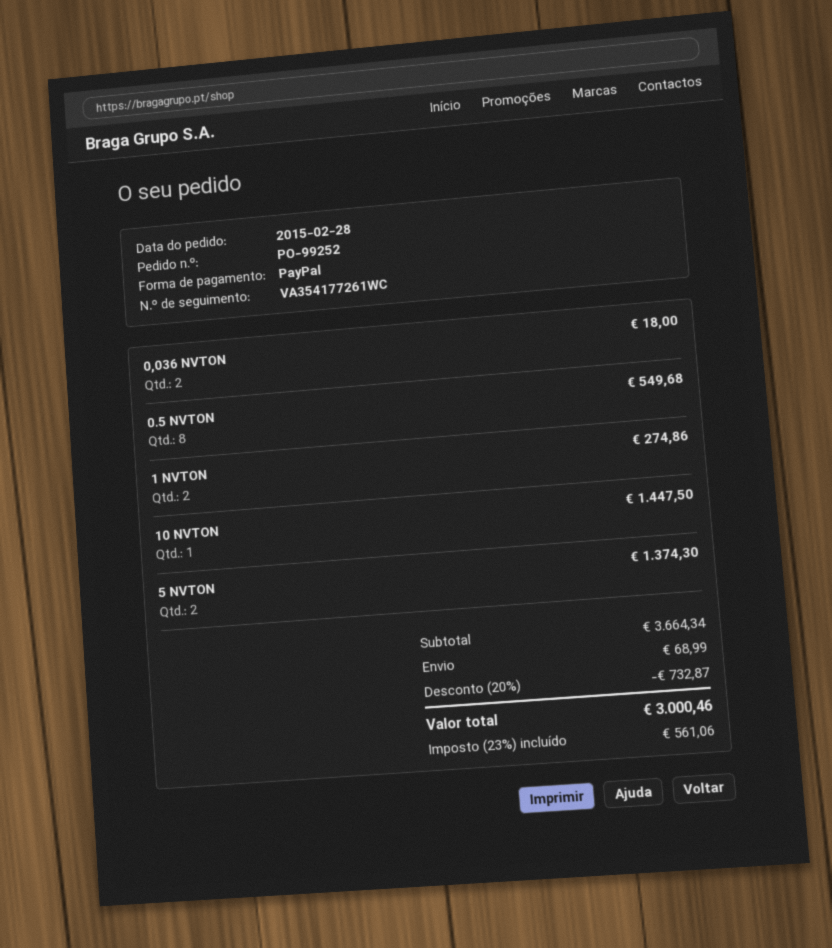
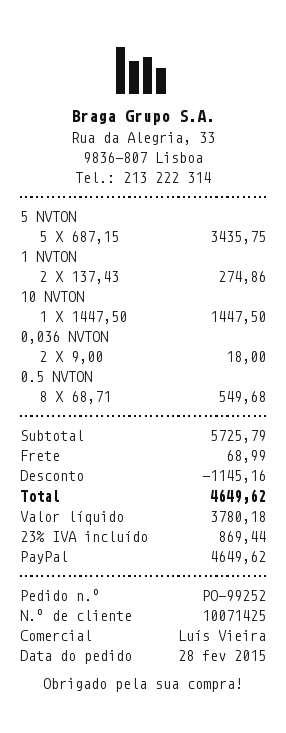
5 NVTON: 2 for 1374.30 -> 5 for 3435.75
subtotal: 3664.34 -> 5725.79
discount: 732.87 -> 1145.16
tax: 23% = 561.06 -> 23% = 869.44
total: 3000.46 -> 4649.62

